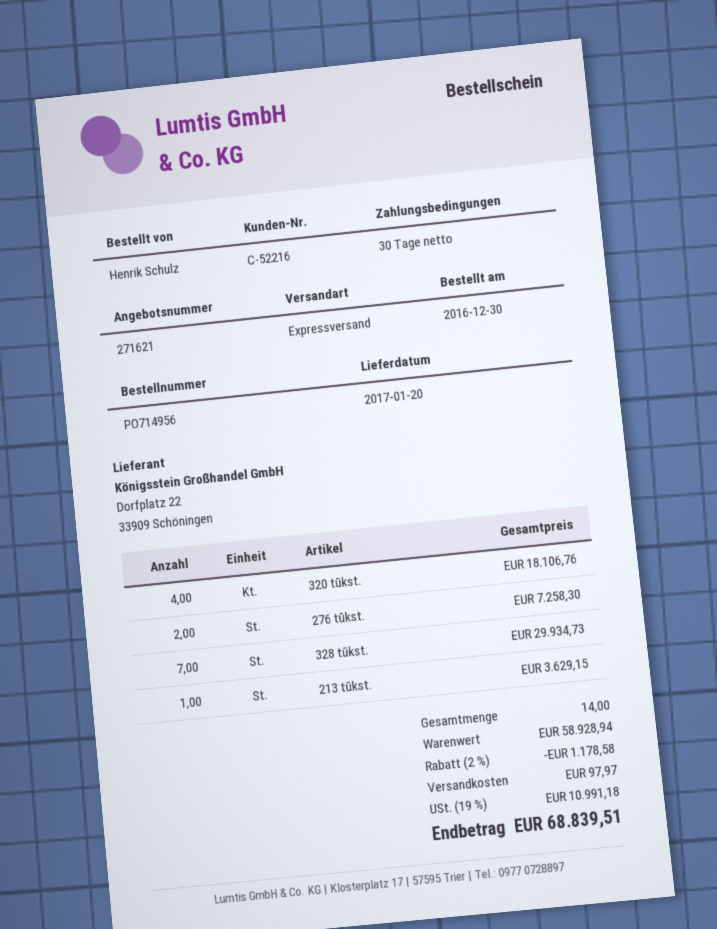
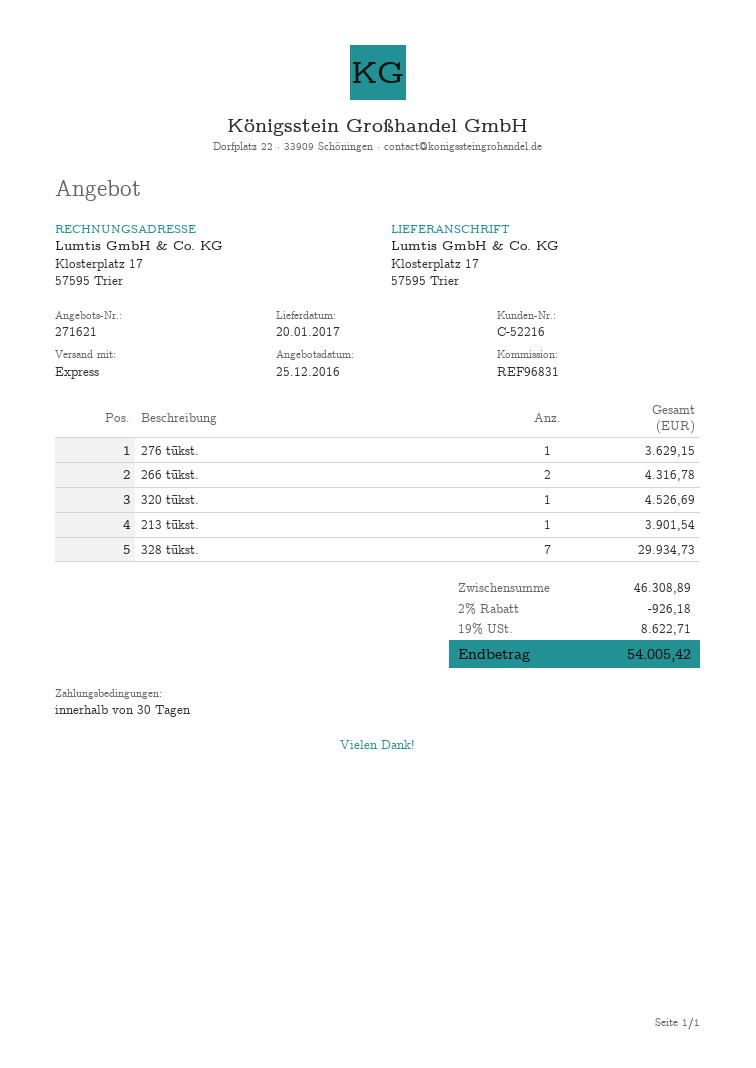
320 tūkst.: 4 for 18106.76 -> 1 for 4526.69
276 tūkst.: 2 for 7258.30 -> 1 for 3629.15
213 tūkst.: 1 for 3629.15 -> 1 for 3901.54
266 tūkst.: none -> 2 for 4316.78
subtotal: 58928.94 -> 46308.89
discount: 2% = 1178.58 -> 2% = 926.18
shipping: 97.97 -> none
tax: 19% = 10991.18 -> 19% = 8622.71
total: 68839.51 -> 54005.42

